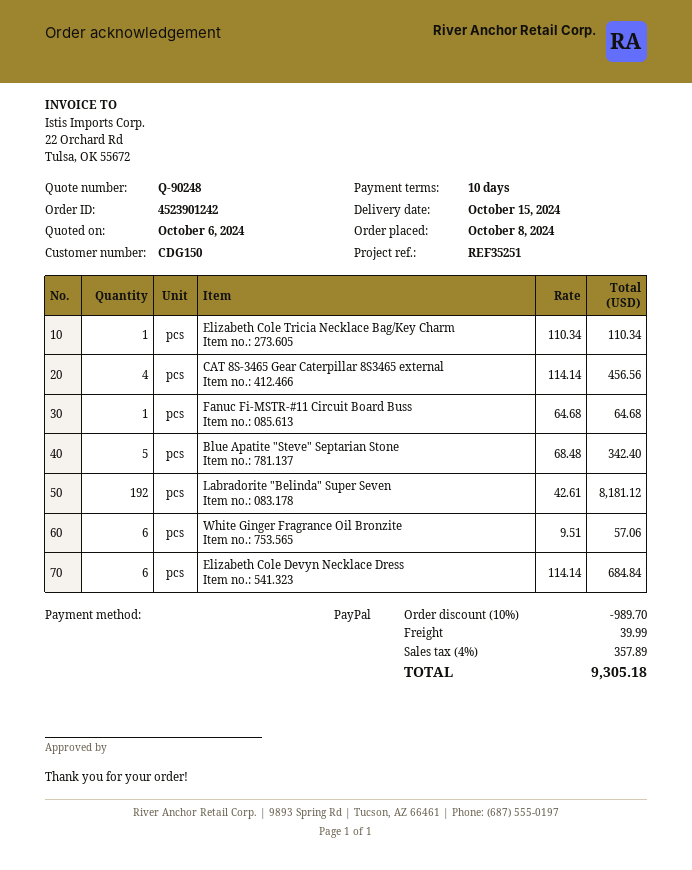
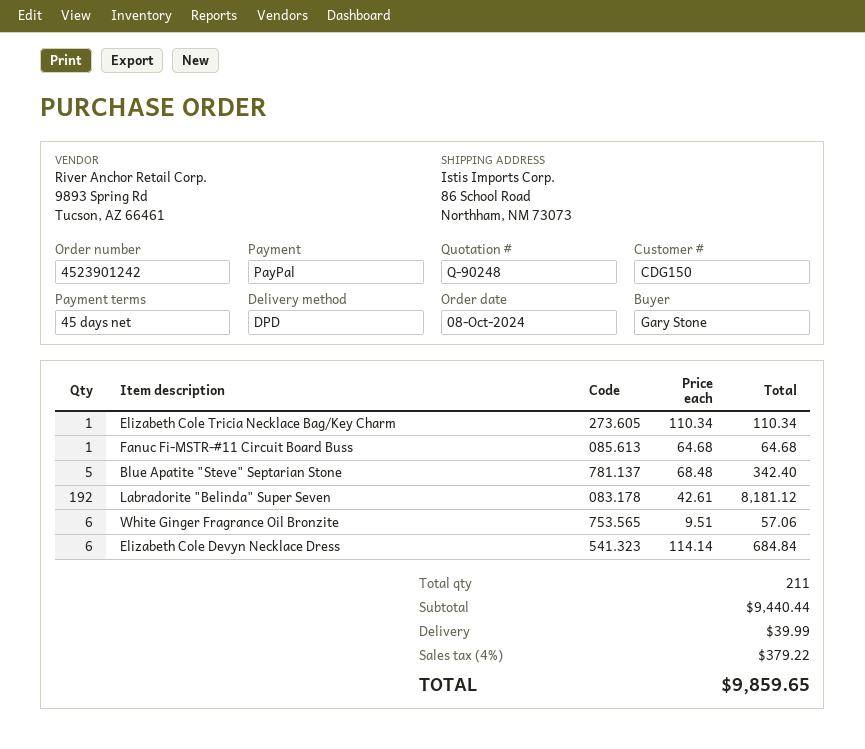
payment terms: 10 days -> 45 days
CAT 8S-3465 Gear Caterpillar 8S3465 external: 4 x 114.14 = 456.56 -> none
discount: 10% = 989.70 -> none
tax: 4% = 357.89 -> 4% = 379.22
total: 9305.18 -> 9859.65

